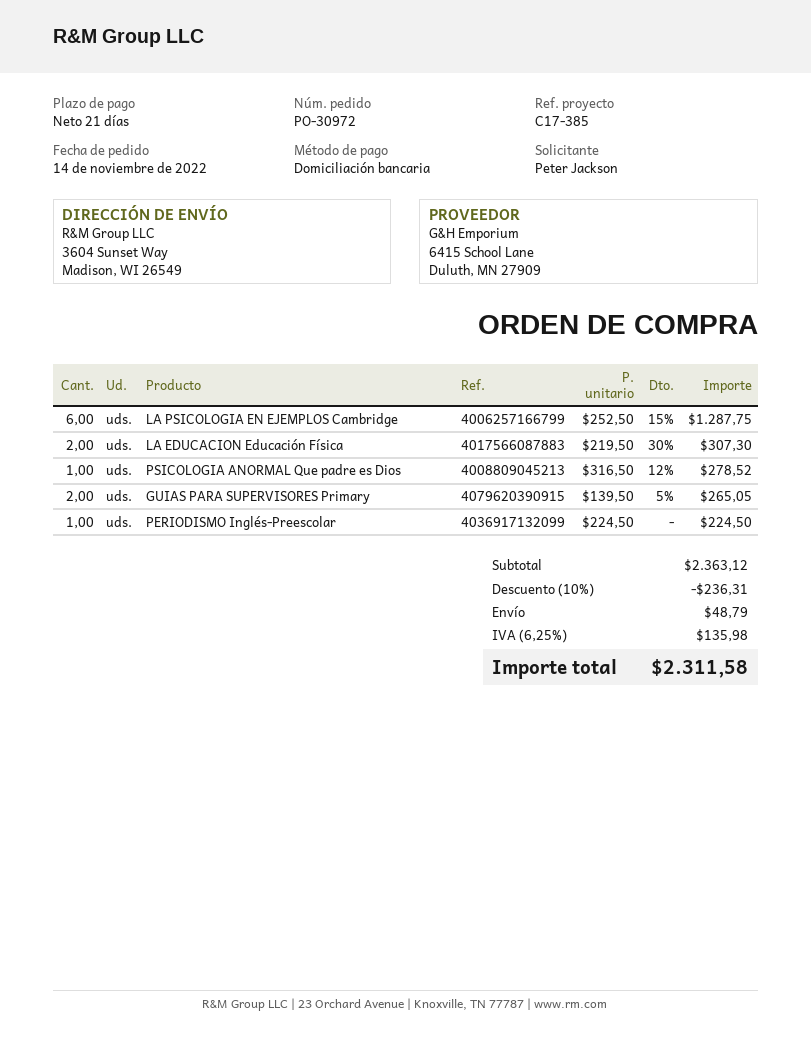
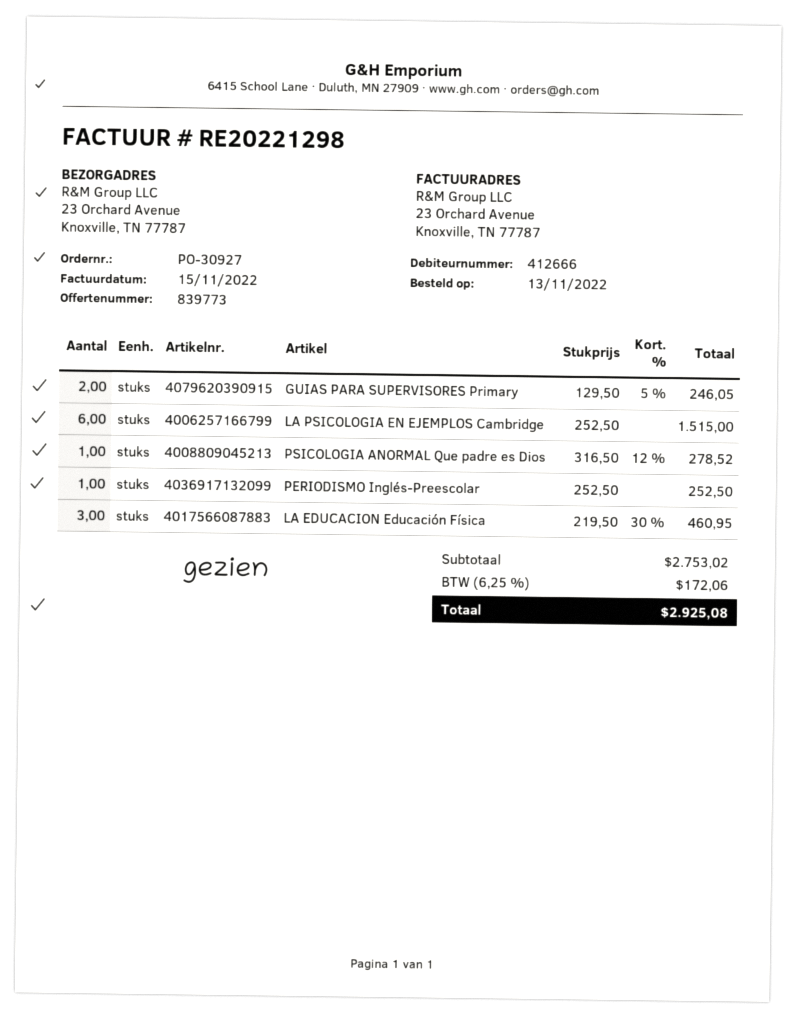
order number: PO-30972 -> PO-30927
order date: 2022-11-14 -> 2022-11-13
ship to: 3604 Sunset Way, Madison, WI 26549 -> 23 Orchard Avenue, Knoxville, TN 77787
LA PSICOLOGIA EN EJEMPLOS Cambridge: 6 x 252.50 - 15% = 1287.75 -> 6 x 252.50 = 1515.00
LA EDUCACION Educación Física: 2 x 219.50 - 30% = 307.30 -> 3 x 219.50 - 30% = 460.95
GUIAS PARA SUPERVISORES Primary: 2 x 139.50 - 5% = 265.05 -> 2 x 129.50 - 5% = 246.05
PERIODISMO Inglés-Preescolar: 1 x 224.50 = 224.50 -> 1 x 252.50 = 252.50
subtotal: 2363.12 -> 2753.02
discount: 10% = 236.31 -> none
shipping: 48.79 -> none
tax: 6.25% = 135.98 -> 6.25% = 172.06
total: 2311.58 -> 2925.08

